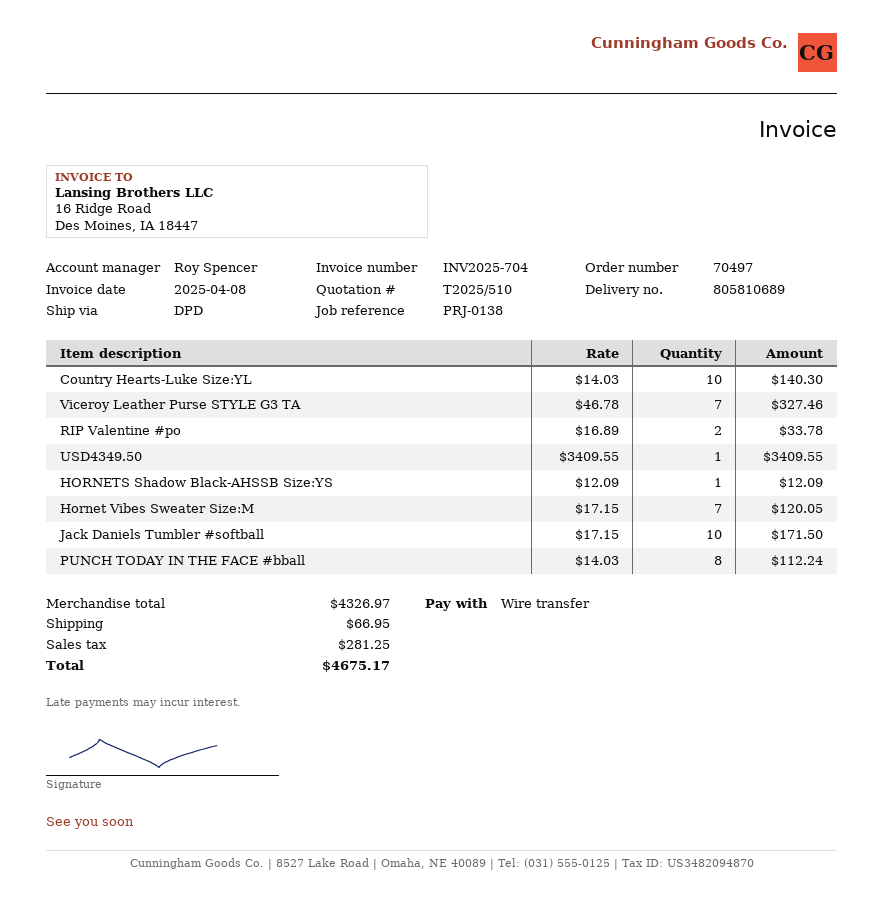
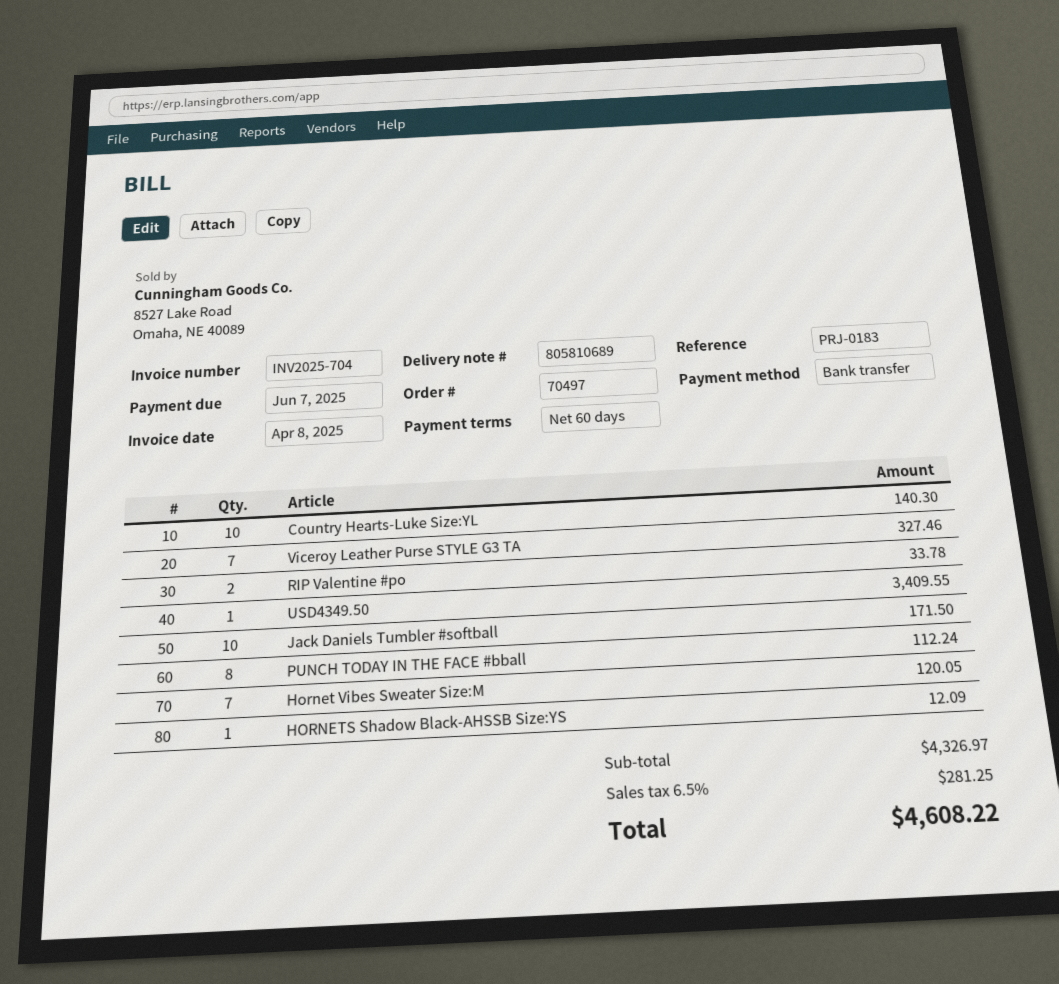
reference: PRJ-0138 -> PRJ-0183
shipping: 66.95 -> none
total: 4675.17 -> 4608.22

